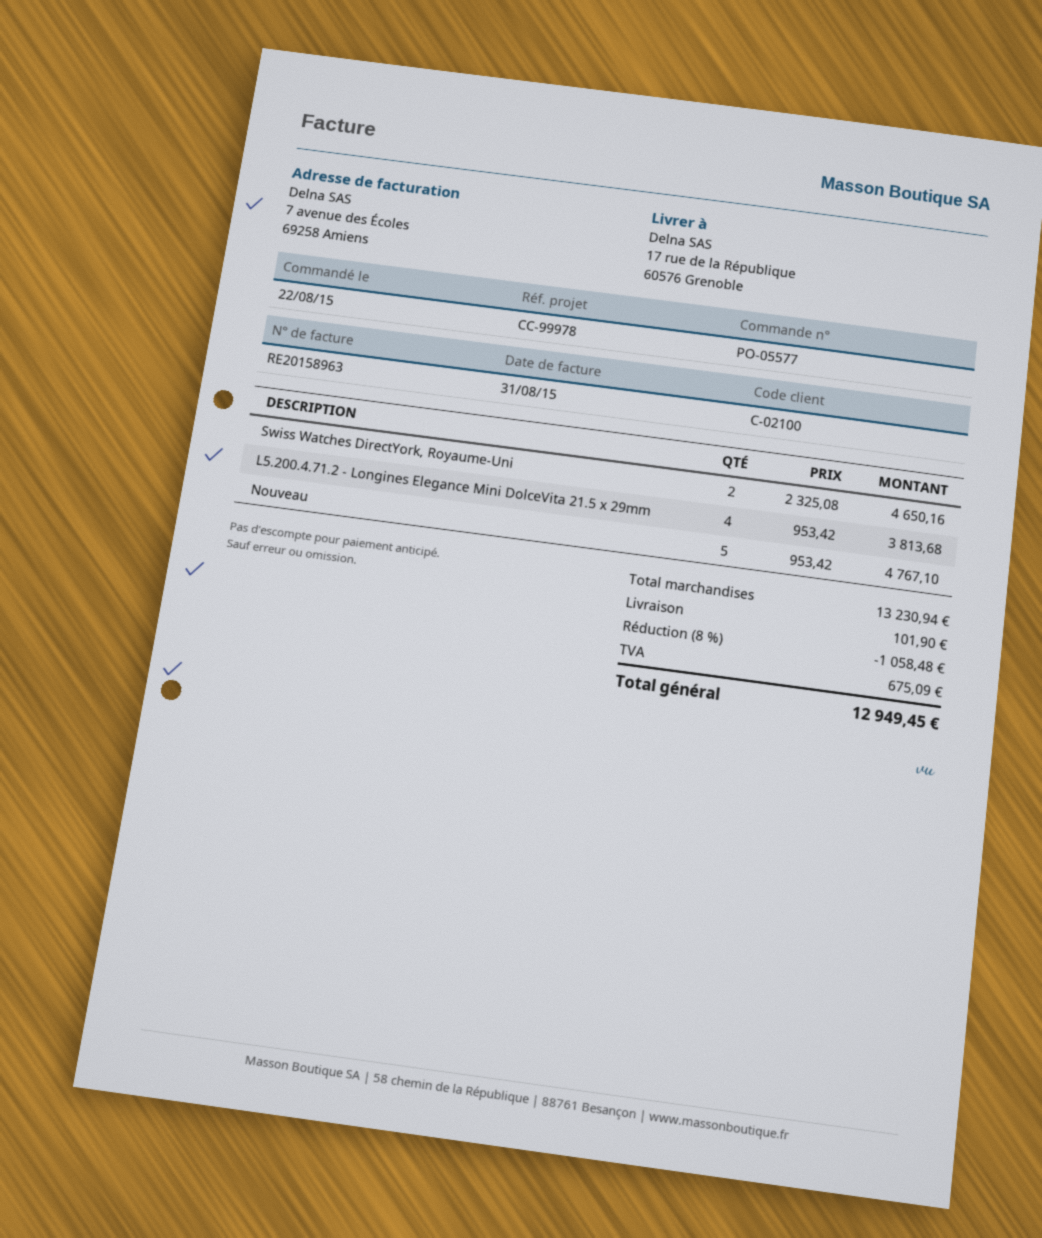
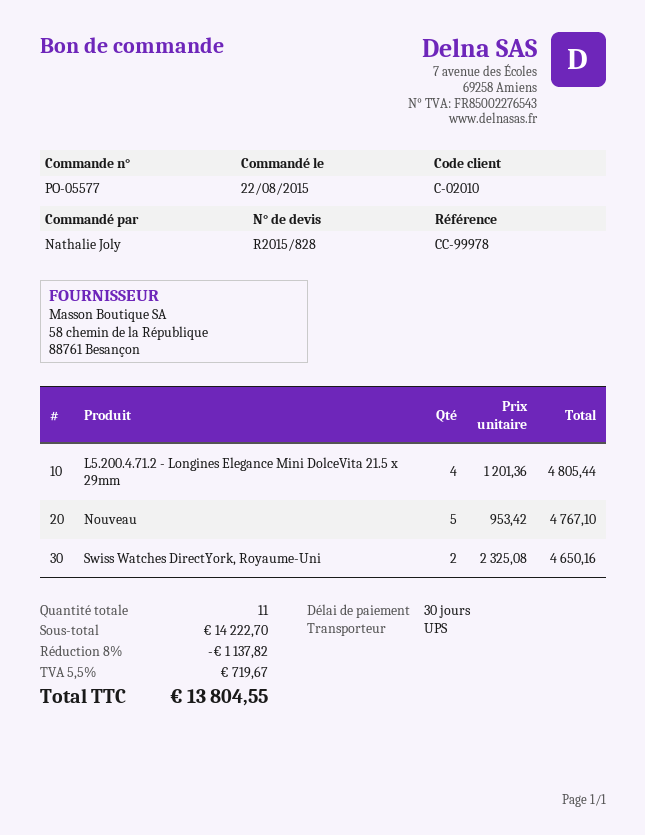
customer number: C-02100 -> C-02010
L5.200.4.71.2 - Longines Elegance Mini DolceVita 21.5 x 29mm: 4 x 953.42 = 3813.68 -> 4 x 1201.36 = 4805.44
subtotal: 13230.94 -> 14222.70
discount: 8% = 1058.48 -> 8% = 1137.82
shipping: 101.90 -> none
tax: 675.09 -> 719.67
total: 12949.45 -> 13804.55

